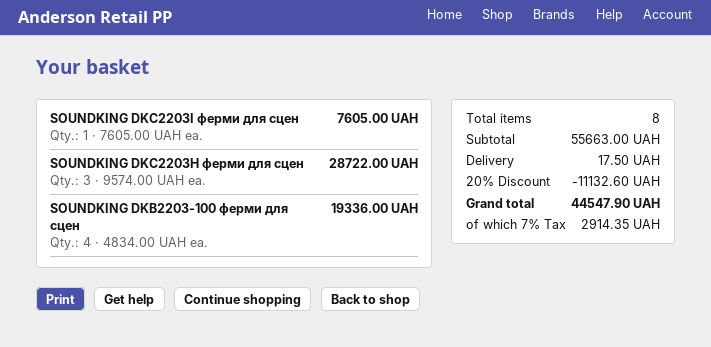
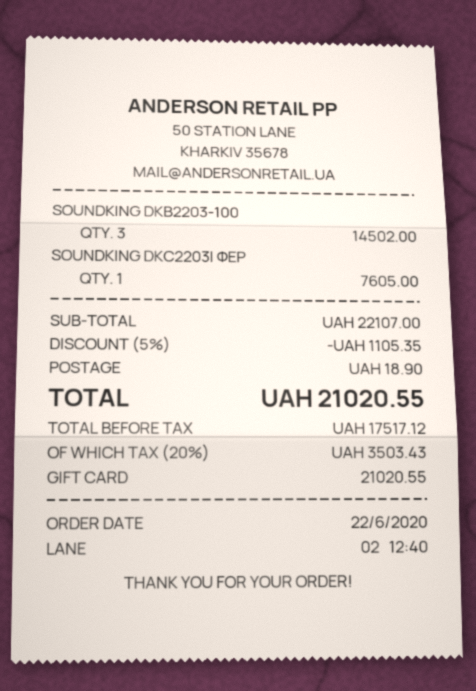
SOUNDKING DKC2203H ферми для сцен: 3 for 28722.00 -> none
SOUNDKING DKB2203-100 ферми для сцен: 4 for 19336.00 -> 3 for 14502.00
subtotal: 55663.00 -> 22107.00
discount: 20% = 11132.60 -> 5% = 1105.35
shipping: 17.50 -> 18.90
tax: 7% = 2914.35 -> 20% = 3503.43
total: 44547.90 -> 21020.55

